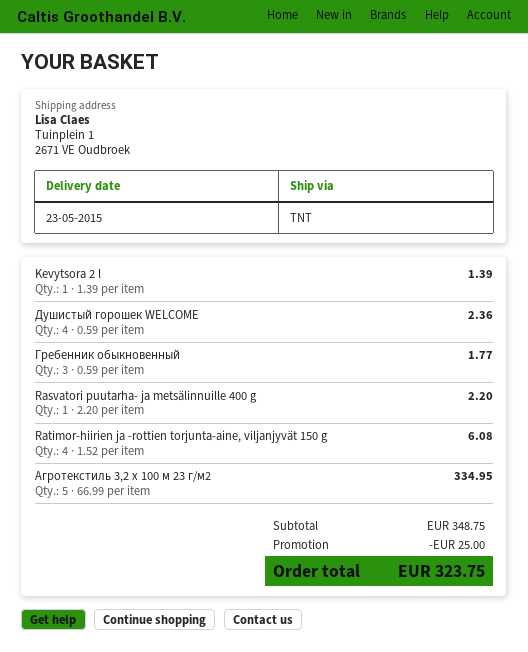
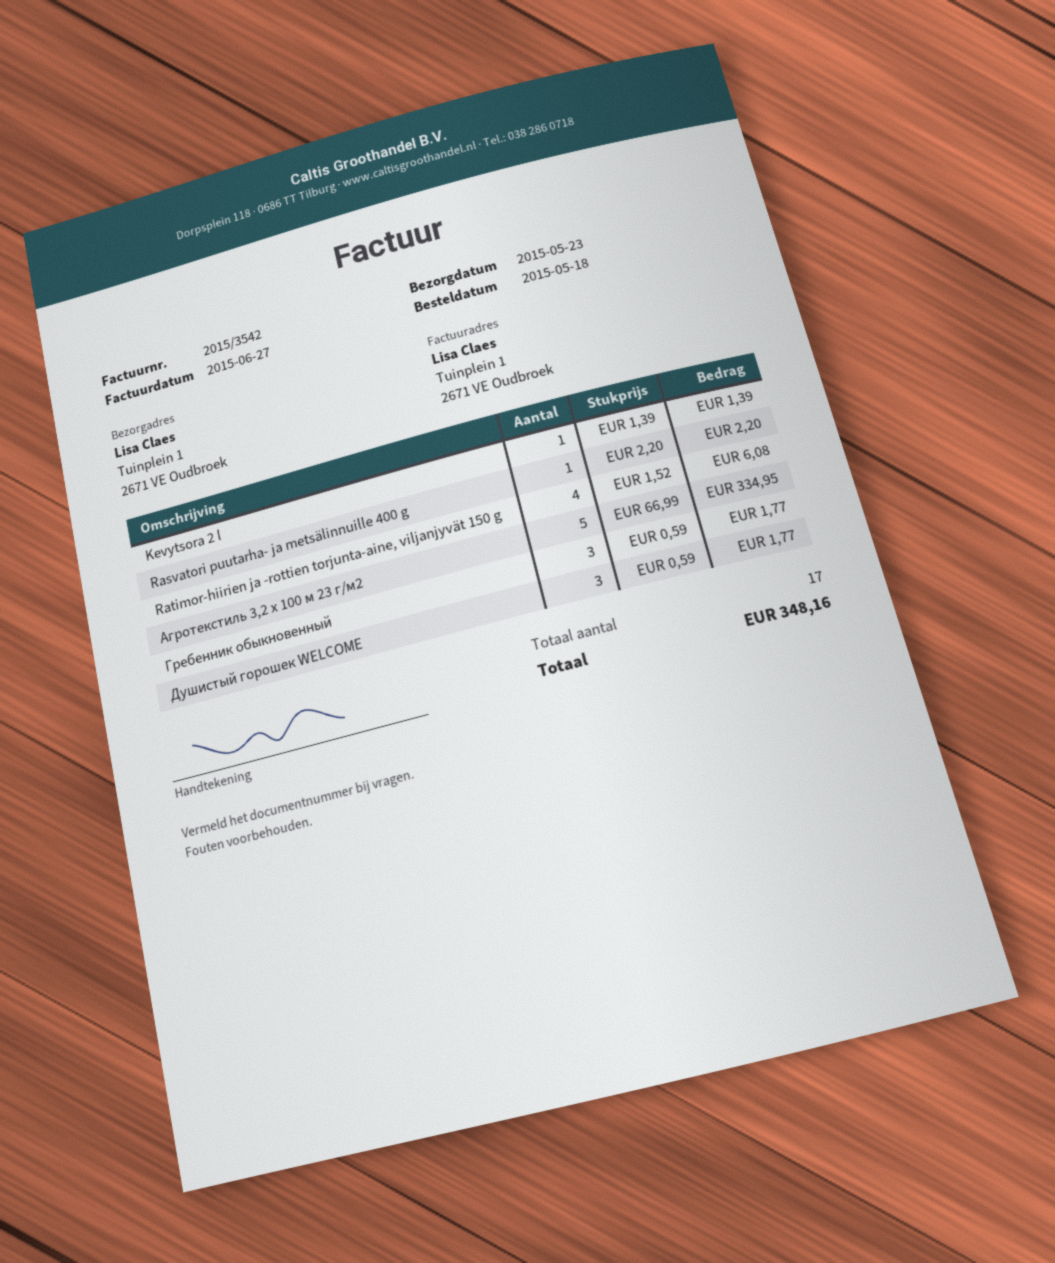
Душистый горошек WELCOME: 4 x 0.59 = 2.36 -> 3 x 0.59 = 1.77
discount: 25.00 -> none
total: 323.75 -> 348.16

